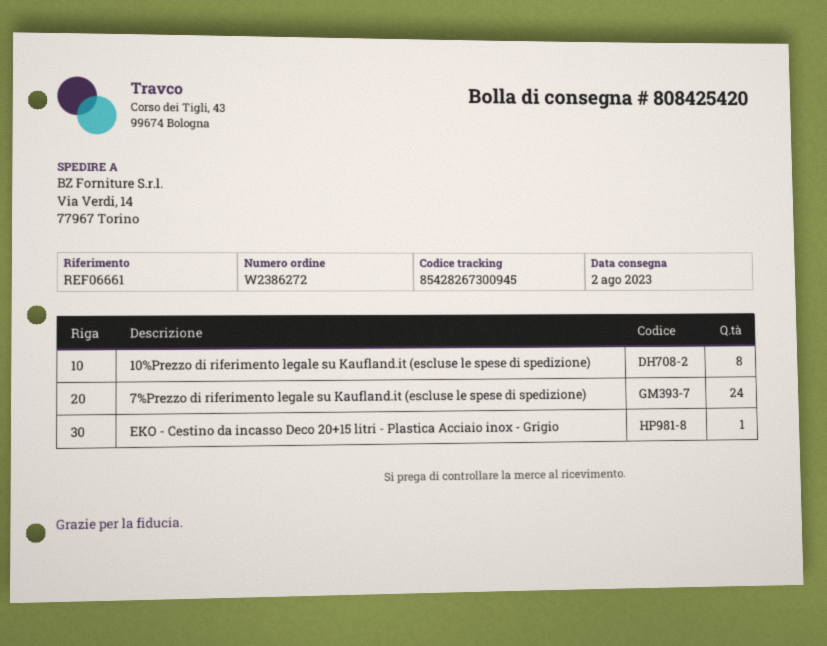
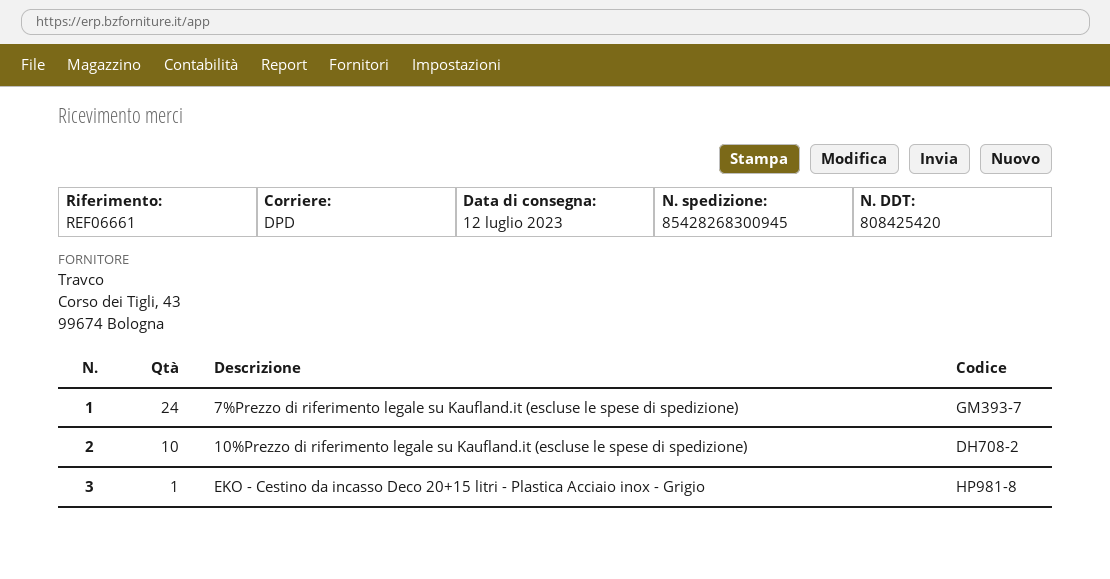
delivery date: 2023-08-02 -> 2023-07-12
tracking number: 85428267300945 -> 85428268300945
10%Prezzo di riferimento legale su Kaufland.it (escluse le spese di spedizione): 8 -> 10

